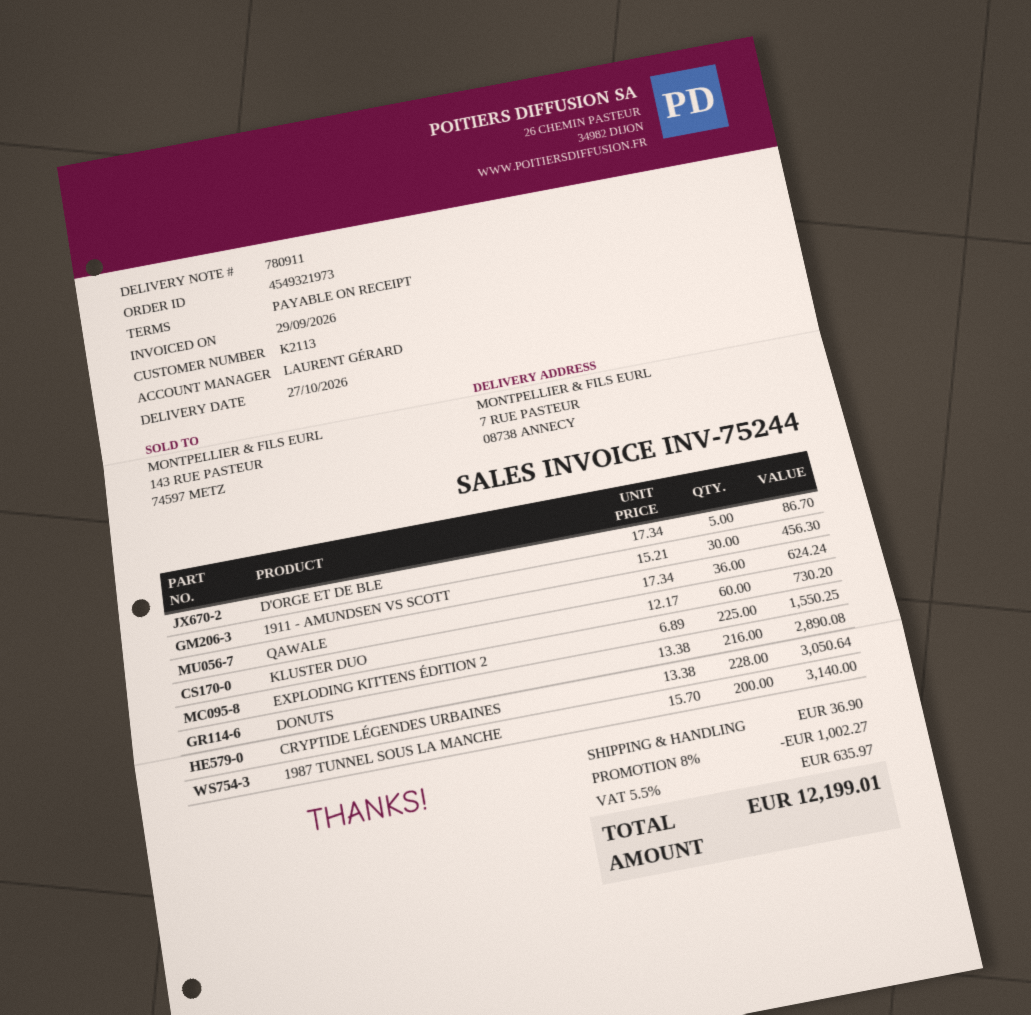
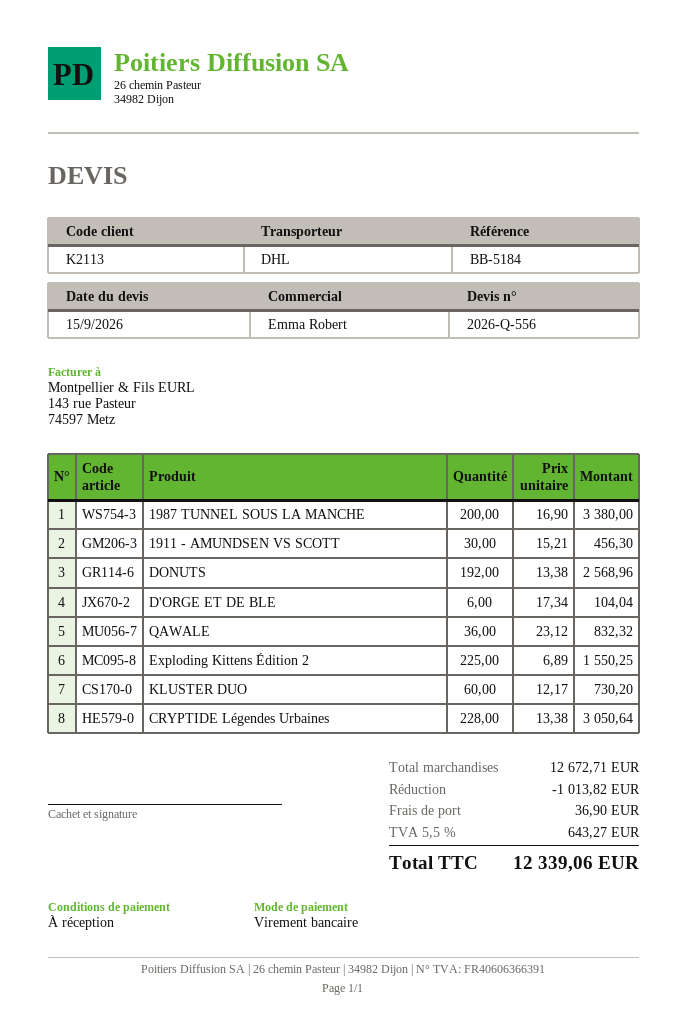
sales rep: LAURENT GÉRARD -> Emma Robert
D'ORGE ET DE BLE: 5 x 17.34 = 86.70 -> 6 x 17.34 = 104.04
QAWALE: 36 x 17.34 = 624.24 -> 36 x 23.12 = 832.32
DONUTS: 216 x 13.38 = 2890.08 -> 192 x 13.38 = 2568.96
1987 TUNNEL SOUS LA MANCHE: 200 x 15.70 = 3140.00 -> 200 x 16.90 = 3380.00
discount: 1002.27 -> 1013.82
tax: 5.5% = 635.97 -> 5.5% = 643.27
total: 12199.01 -> 12339.06

